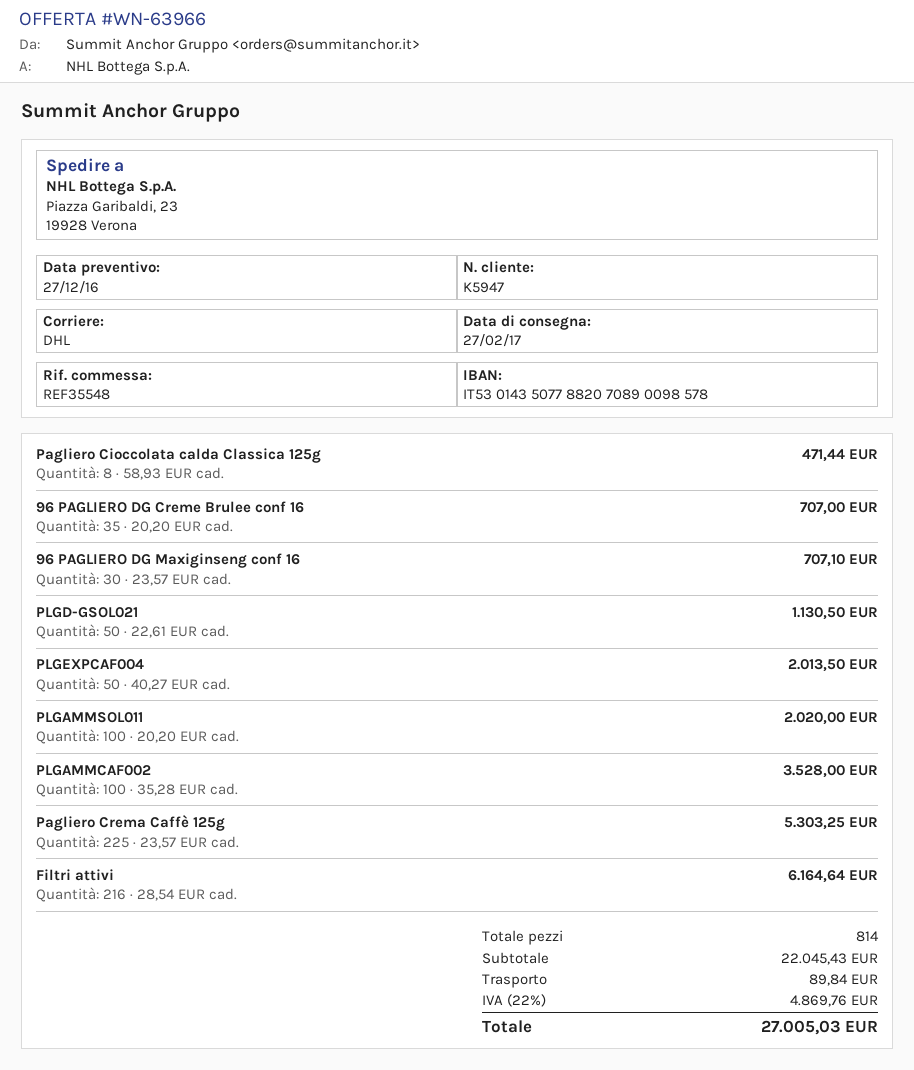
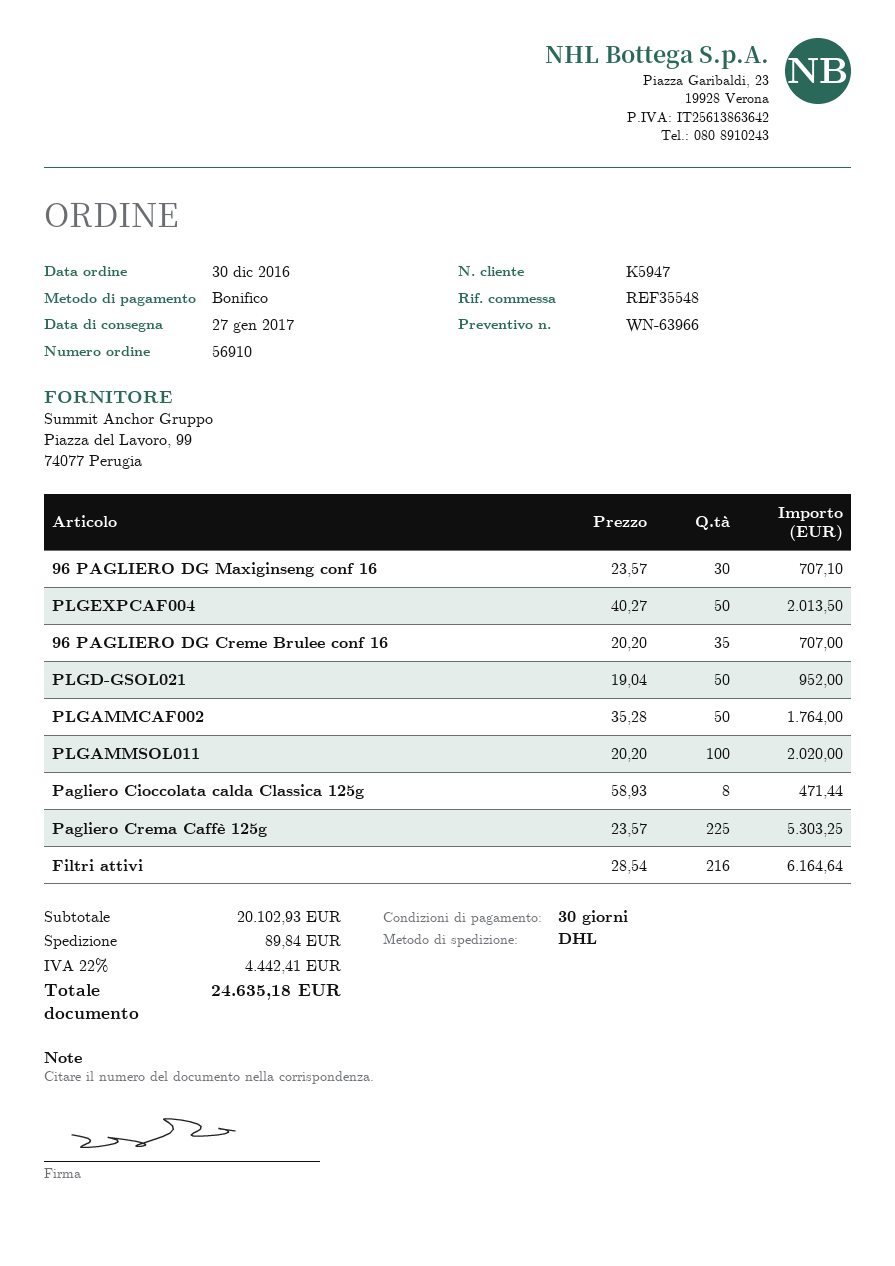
delivery date: 2017-02-27 -> 2017-01-27
PLGD-GSOL021: 50 x 22.61 = 1130.50 -> 50 x 19.04 = 952.00
PLGAMMCAF002: 100 x 35.28 = 3528.00 -> 50 x 35.28 = 1764.00
subtotal: 22045.43 -> 20102.93
tax: 22% = 4869.76 -> 22% = 4442.41
total: 27005.03 -> 24635.18

